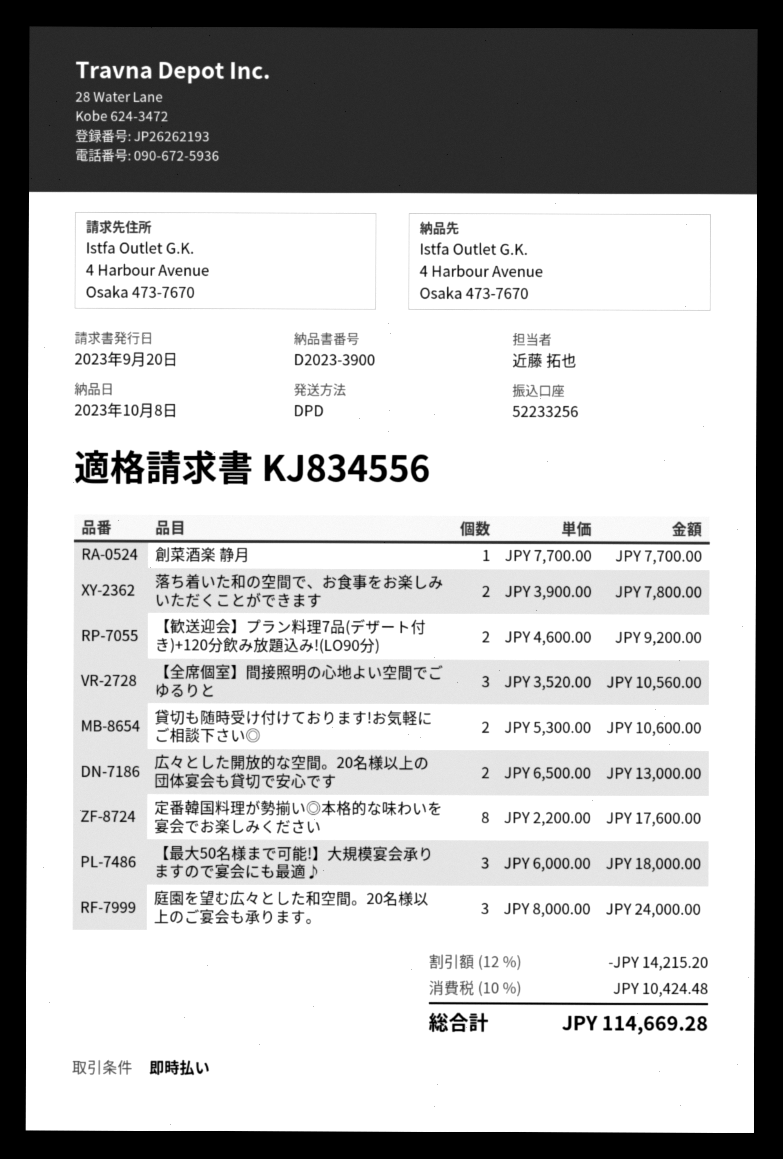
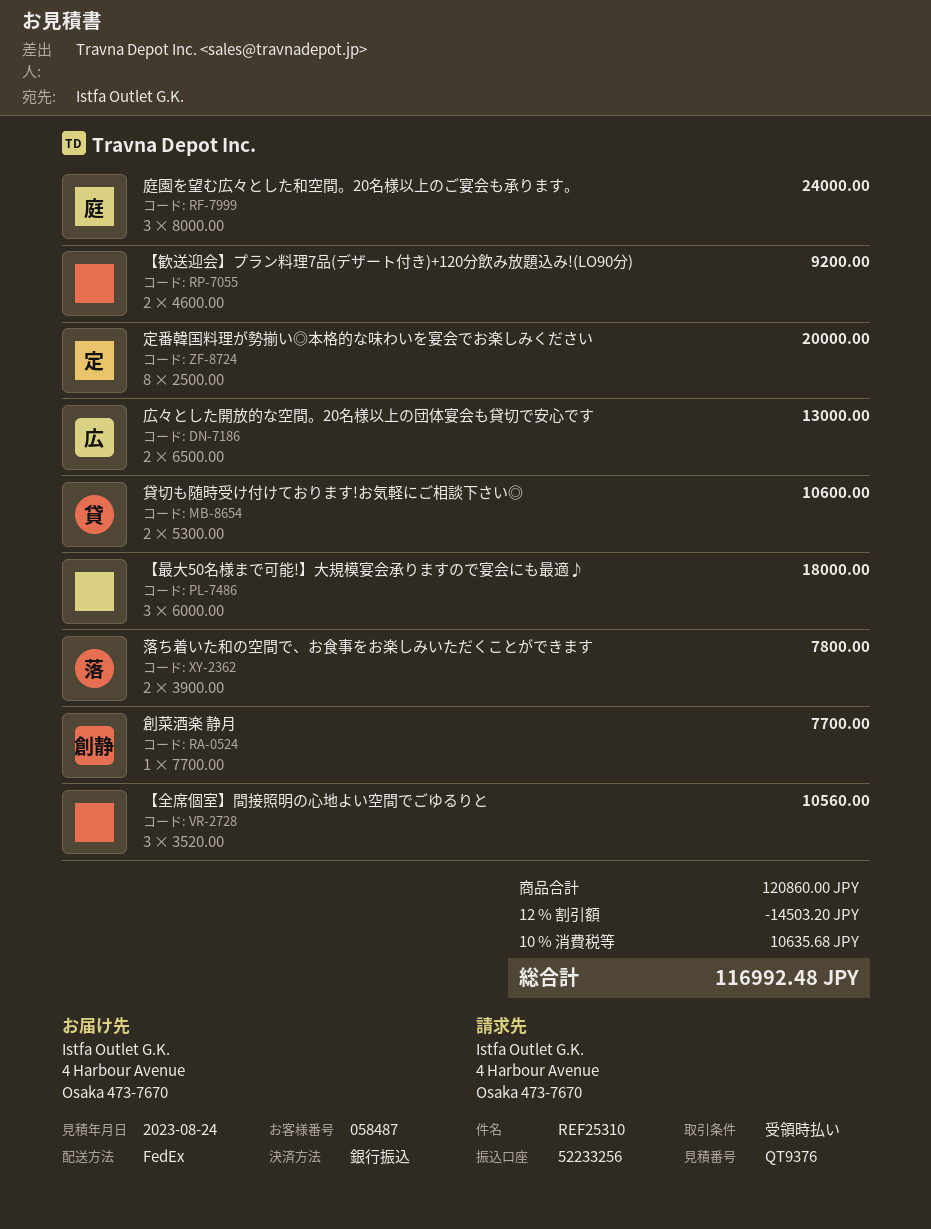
shipping method: DPD -> FedEx
定番韓国料理が勢揃い◎本格的な味わいを宴会でお楽しみください: 8 x 2200.00 = 17600.00 -> 8 x 2500.00 = 20000.00
discount: 12% = 14215.20 -> 12% = 14503.20
tax: 10% = 10424.48 -> 10% = 10635.68
total: 114669.28 -> 116992.48

